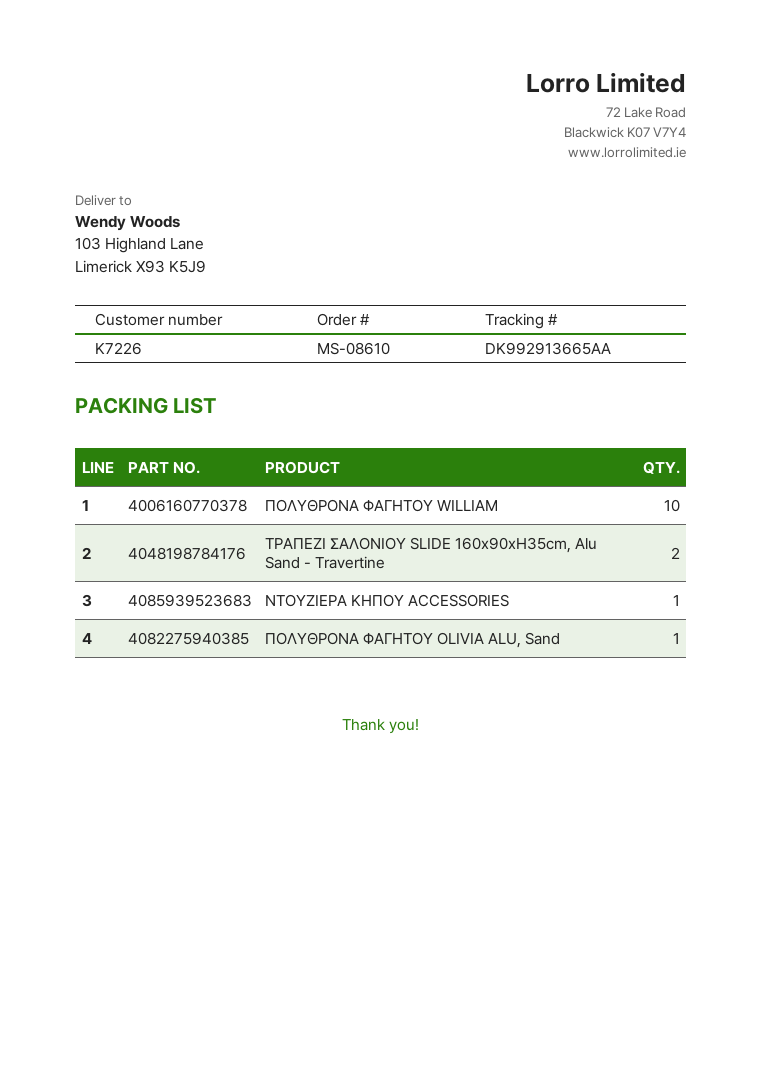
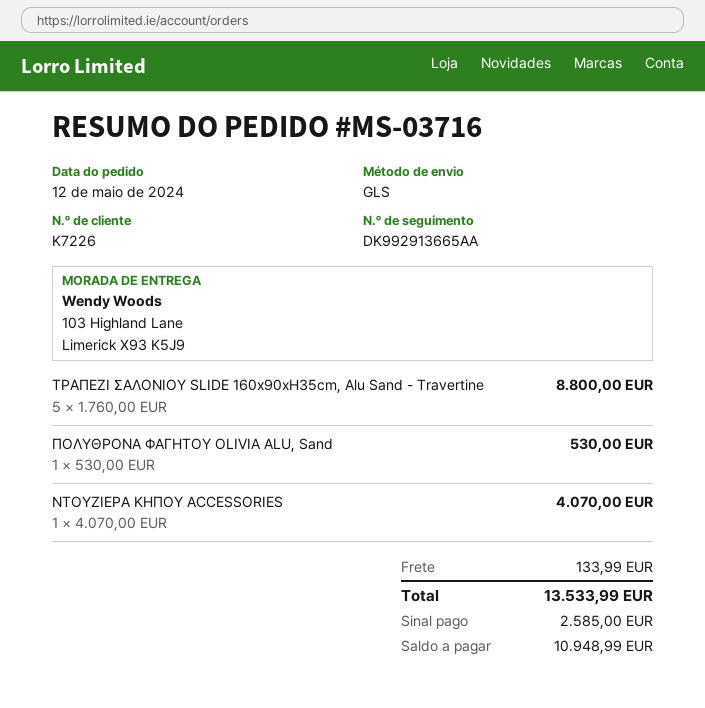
order number: MS-08610 -> MS-03716
ΠΟΛΥΘΡΟΝΑ ΦΑΓΗΤΟΥ WILLIAM: 10 -> none
ΤΡΑΠΕΖΙ ΣΑΛΟΝΙΟΥ SLIDE 160x90xH35cm, Alu Sand - Travertine: 2 -> 5

